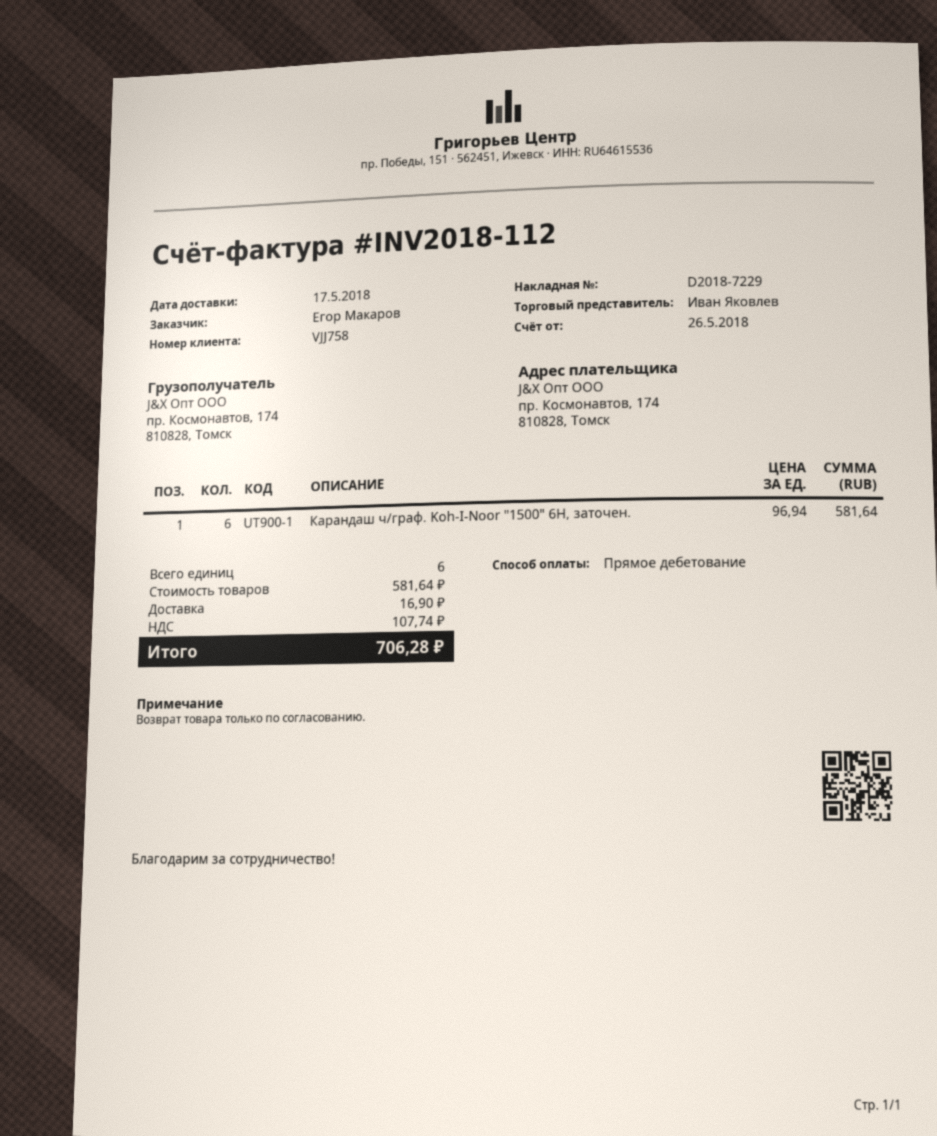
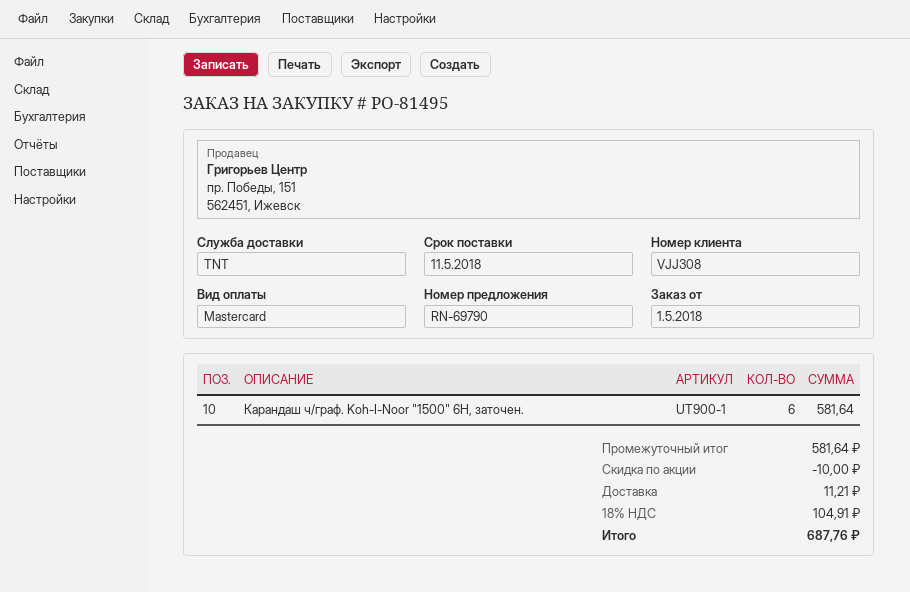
delivery date: 2018-05-17 -> 2018-05-11
customer number: VJJ758 -> VJJ308
payment method: direct debit -> Mastercard
discount: none -> 10.00
shipping: 16.90 -> 11.21
tax: 107.74 -> 104.91
total: 706.28 -> 687.76

